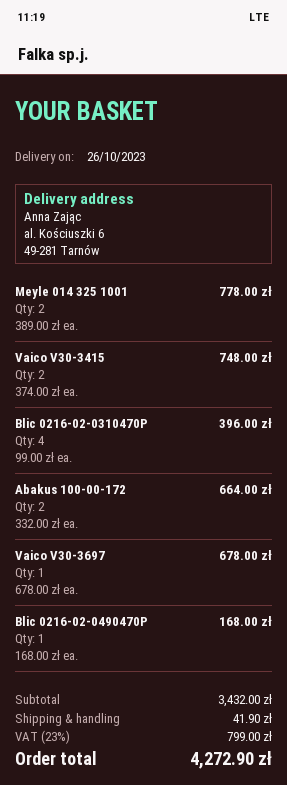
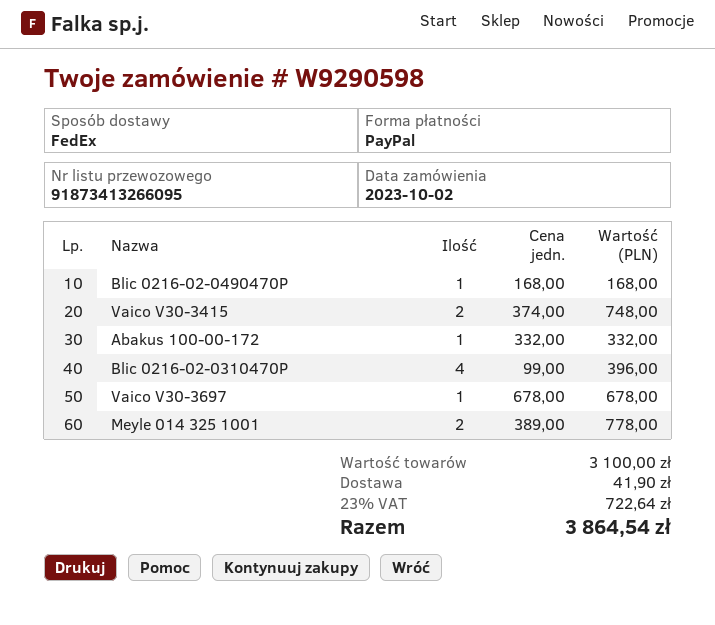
Abakus 100-00-172: 2 x 332.00 = 664.00 -> 1 x 332.00 = 332.00
subtotal: 3432.00 -> 3100.00
tax: 23% = 799.00 -> 23% = 722.64
total: 4272.90 -> 3864.54

